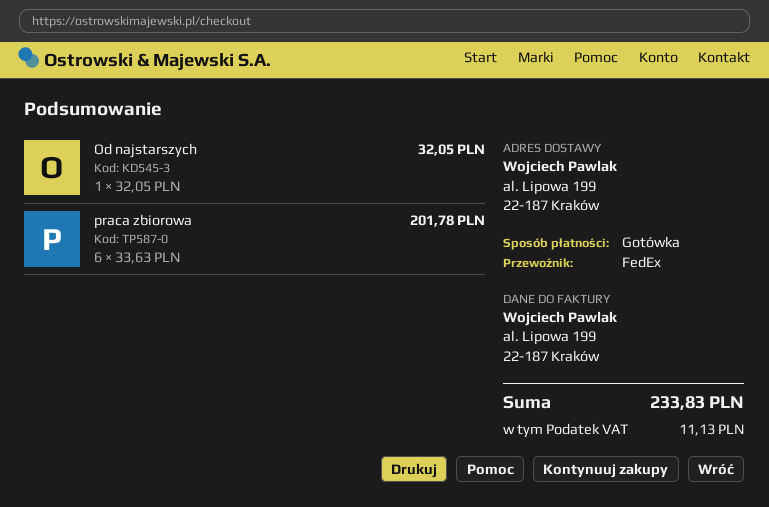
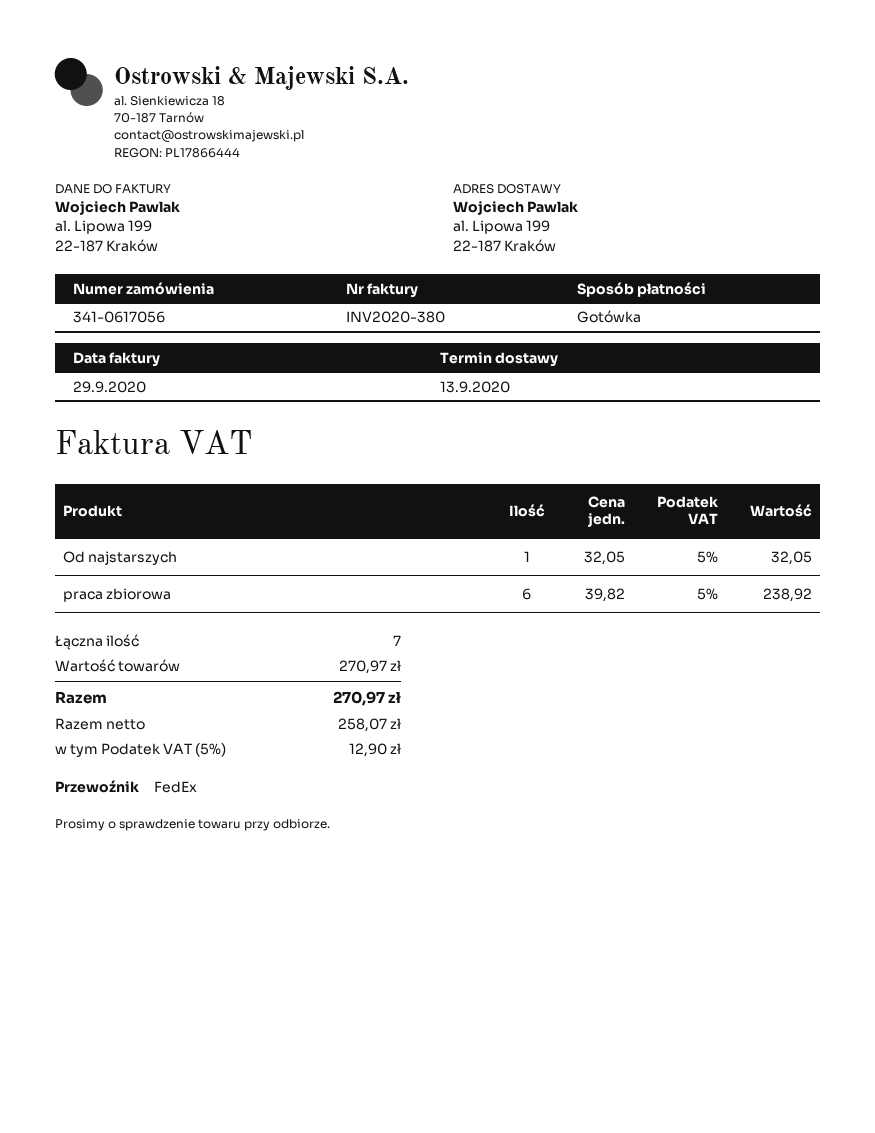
praca zbiorowa: 6 x 33.63 = 201.78 -> 6 x 39.82 = 238.92
tax: 11.13 -> 12.90
total: 233.83 -> 270.97

